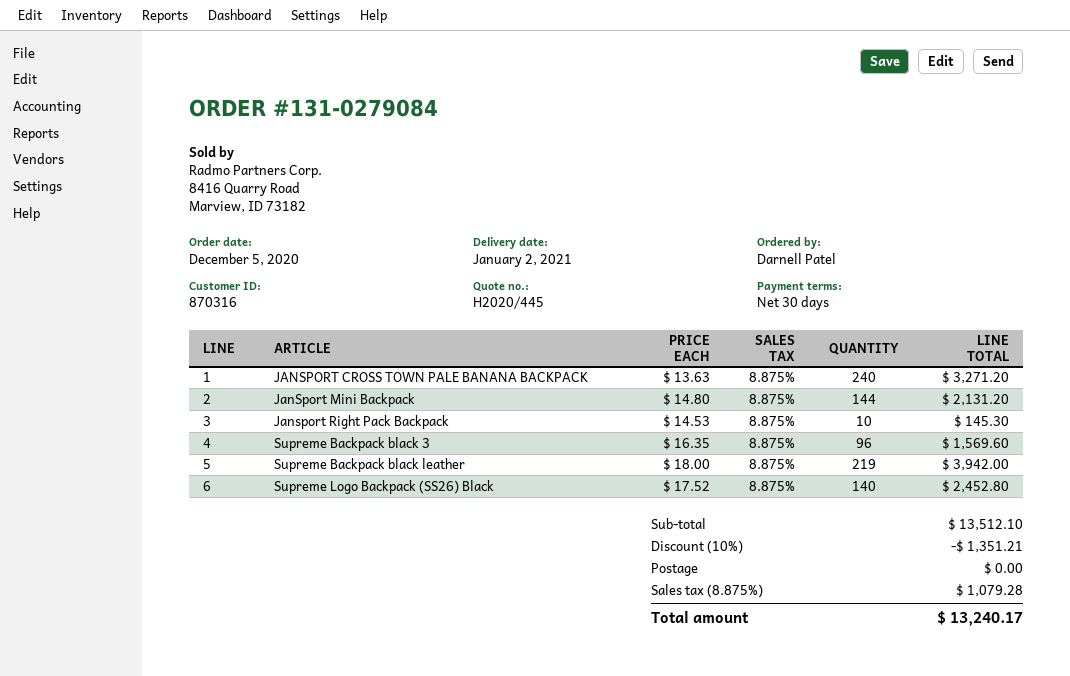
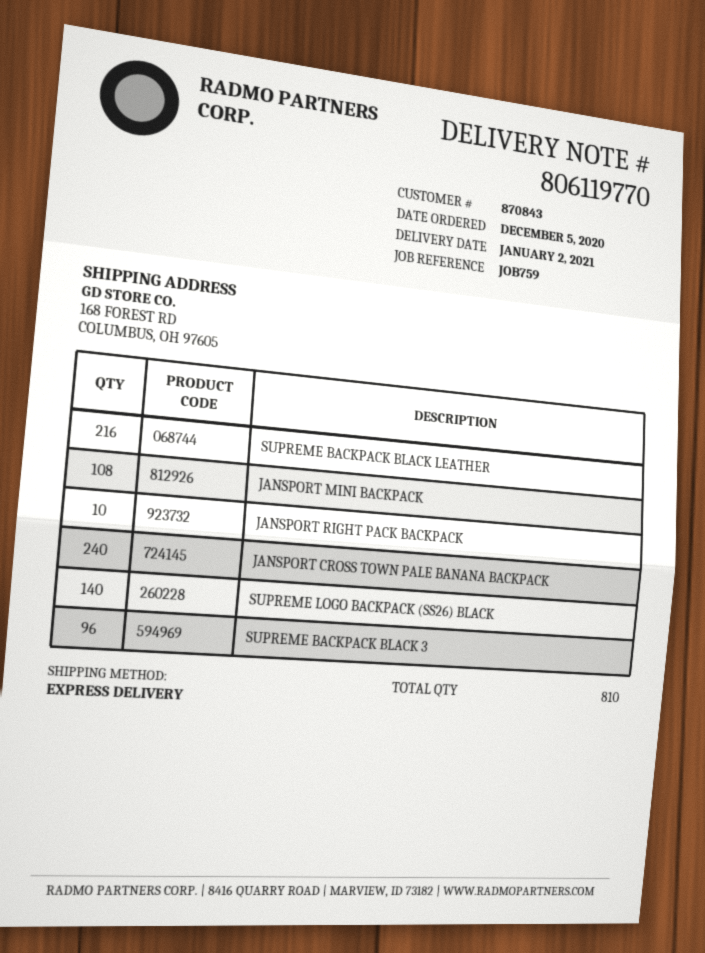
customer number: 870316 -> 870843
JanSport Mini Backpack: 144 -> 108
Supreme Backpack black leather: 219 -> 216

